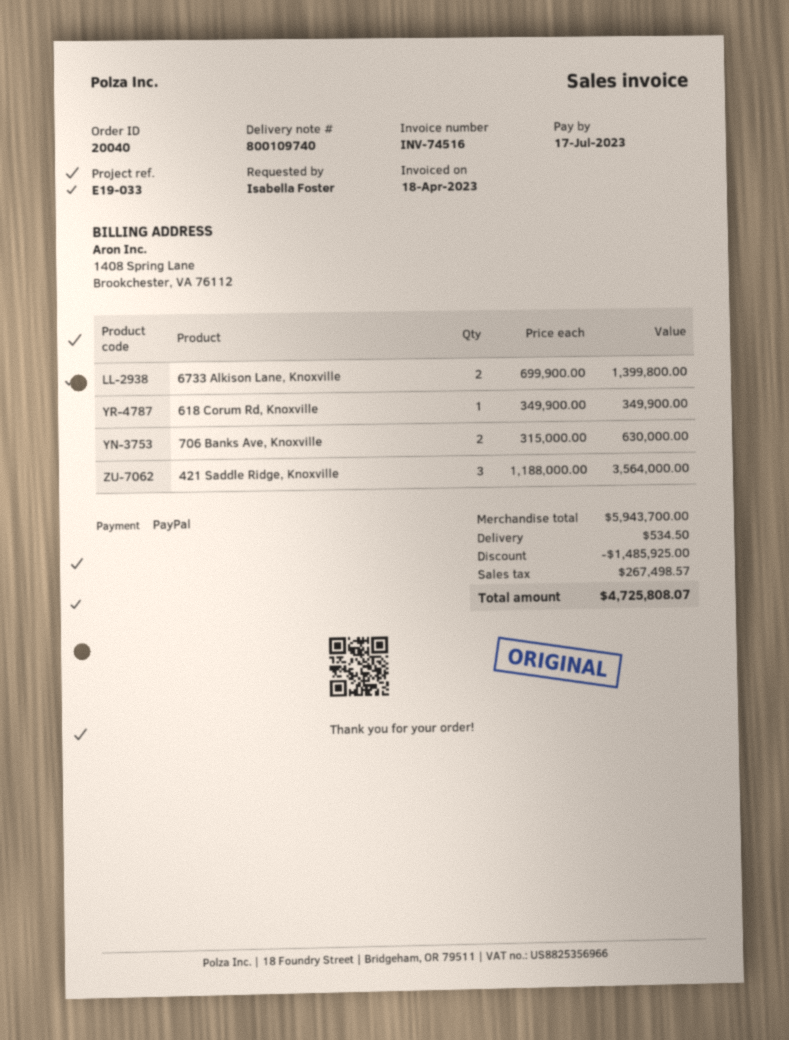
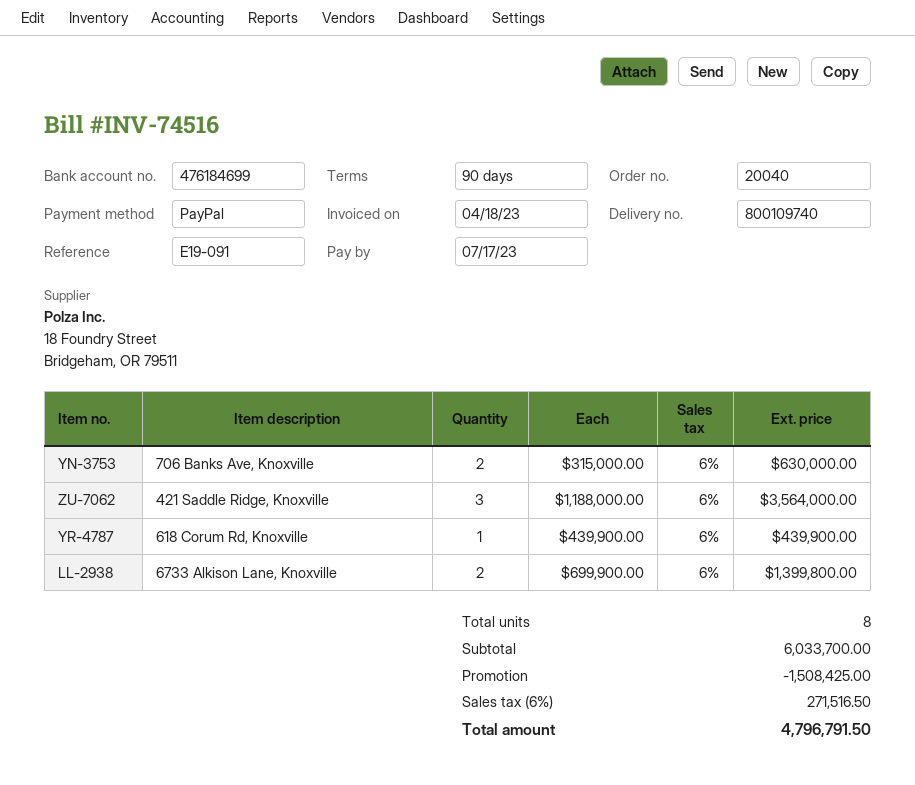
reference: E19-033 -> E19-091
618 Corum Rd, Knoxville: 1 x 349900.00 = 349900.00 -> 1 x 439900.00 = 439900.00
subtotal: 5943700.00 -> 6033700.00
discount: 1485925.00 -> 1508425.00
shipping: 534.50 -> none
tax: 267498.57 -> 271516.50
total: 4725808.07 -> 4796791.50

